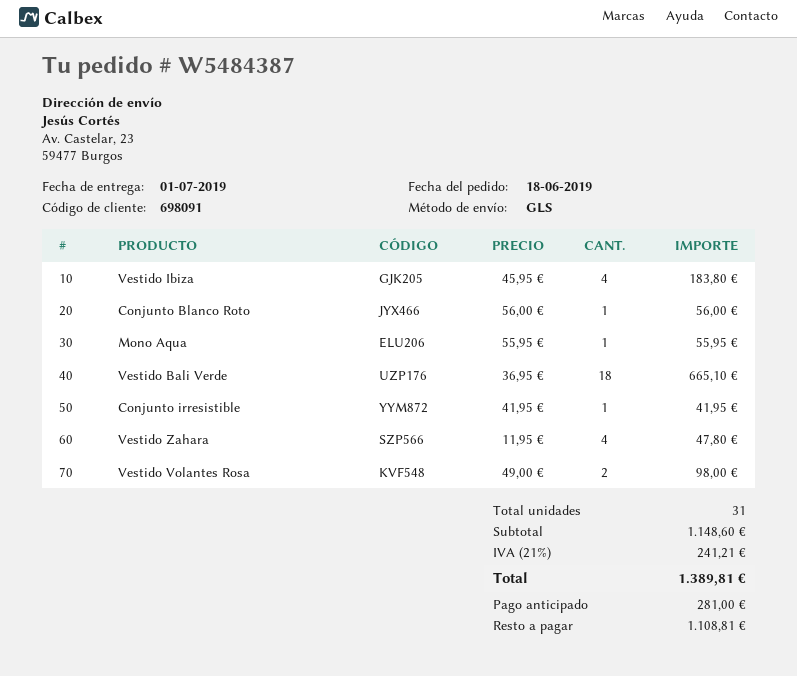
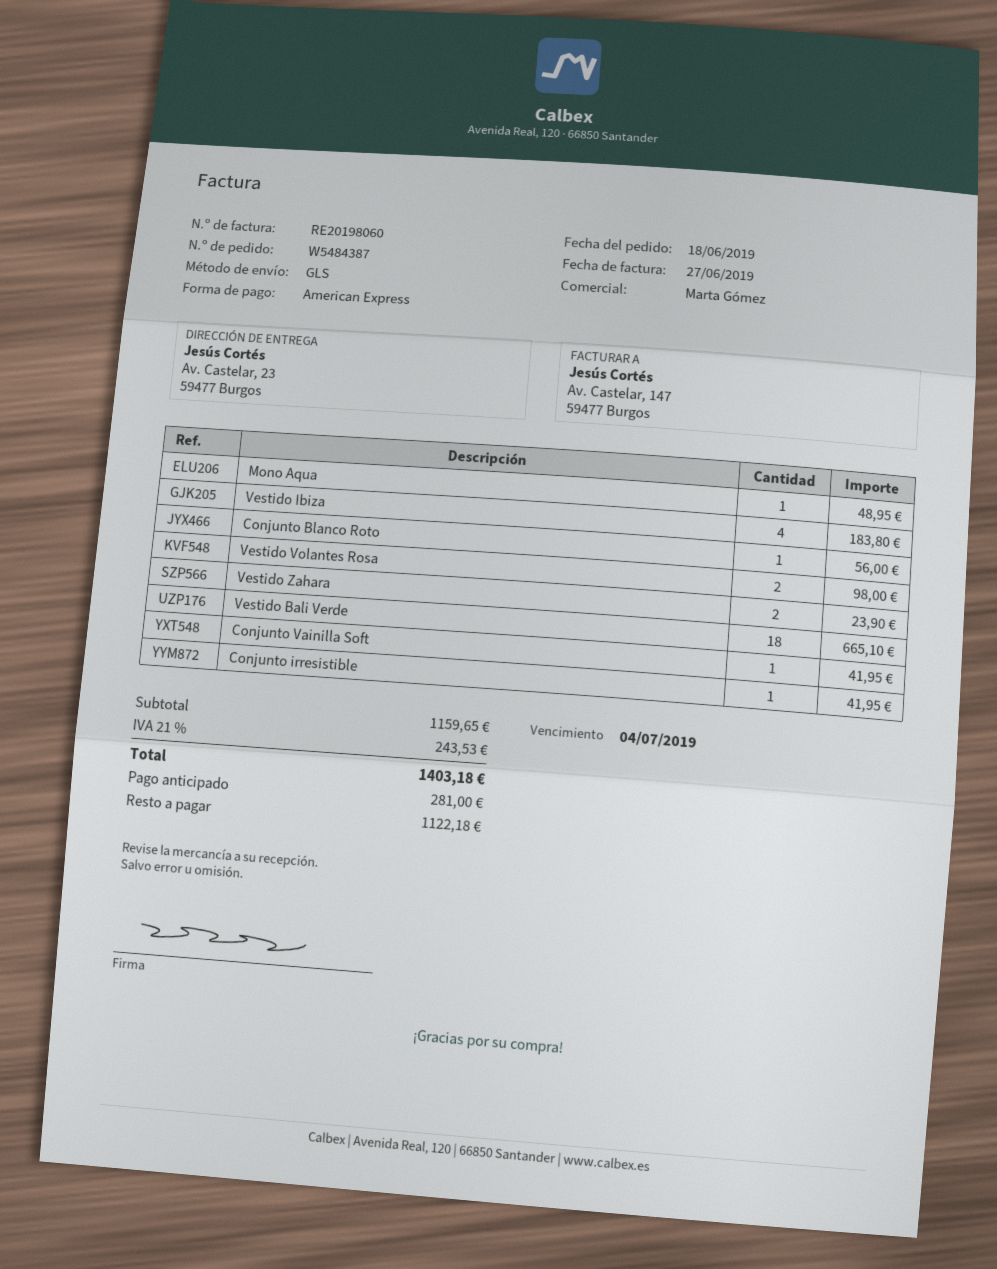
Mono Aqua: 1 for 55.95 -> 1 for 48.95
Vestido Zahara: 4 for 47.80 -> 2 for 23.90
Conjunto Vainilla Soft: none -> 1 for 41.95
subtotal: 1148.60 -> 1159.65
tax: 21% = 241.21 -> 21% = 243.53
total: 1389.81 -> 1403.18
balance: 1108.81 -> 1122.18

